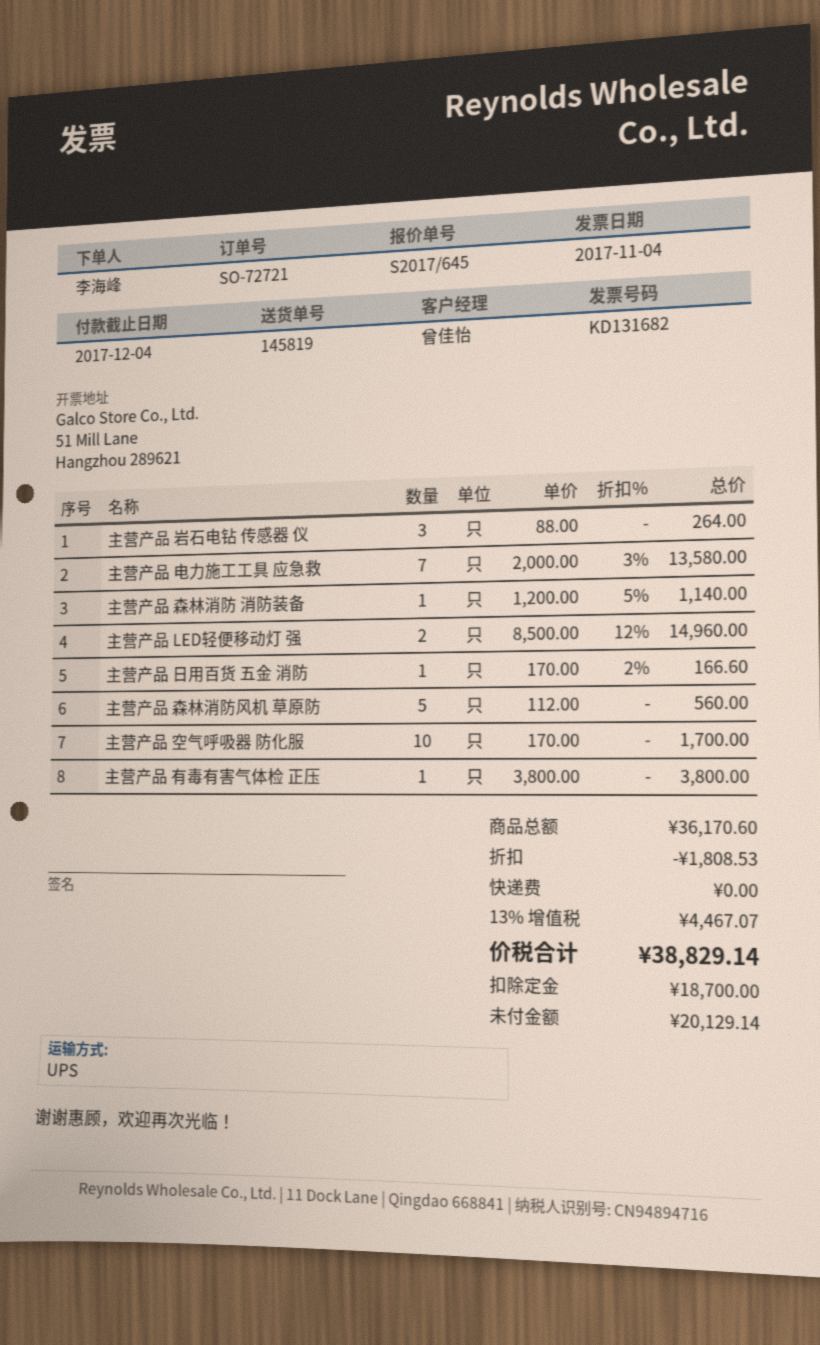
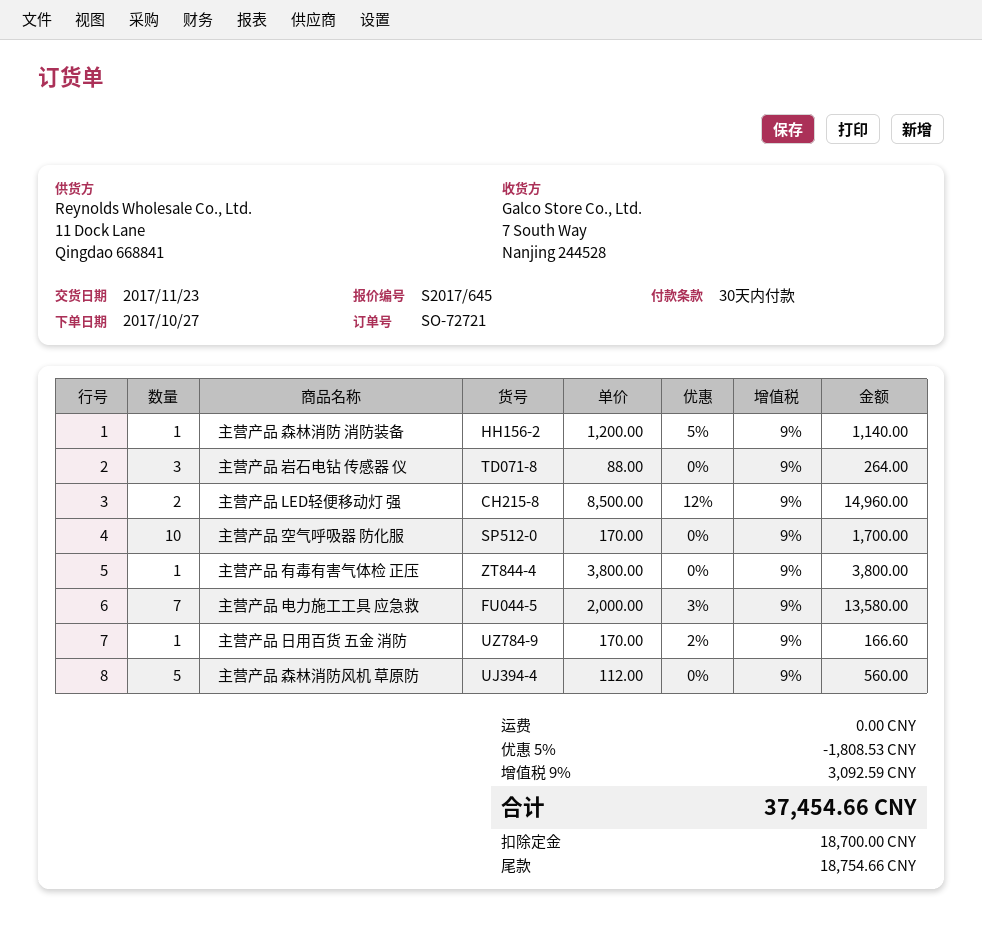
tax: 13% = 4467.07 -> 9% = 3092.59
total: 38829.14 -> 37454.66
balance: 20129.14 -> 18754.66

